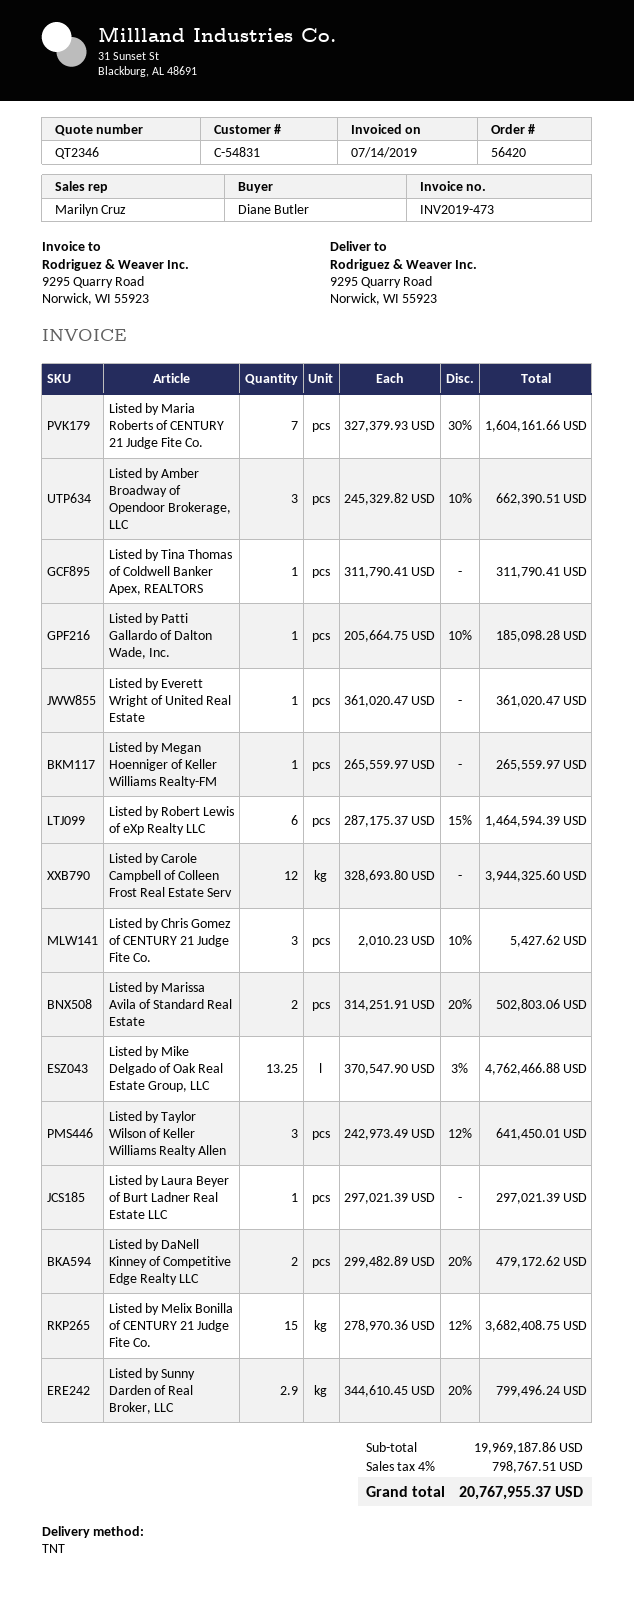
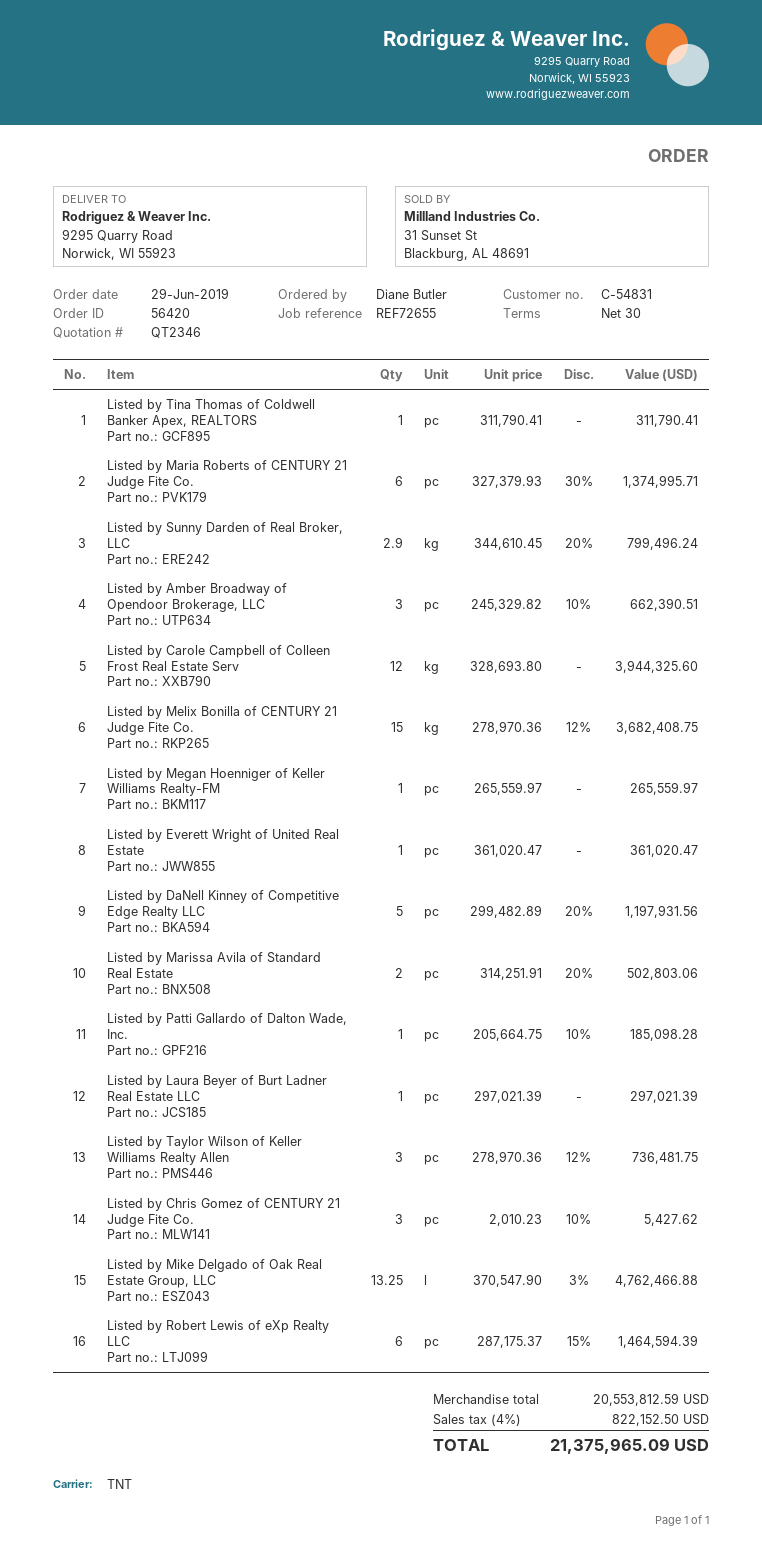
Listed by Maria Roberts of CENTURY 21 Judge Fite Co.: 7 x 327379.93 - 30% = 1604161.66 -> 6 x 327379.93 - 30% = 1374995.71
Listed by Taylor Wilson of Keller Williams Realty Allen: 3 x 242973.49 - 12% = 641450.01 -> 3 x 278970.36 - 12% = 736481.75
Listed by DaNell Kinney of Competitive Edge Realty LLC: 2 x 299482.89 - 20% = 479172.62 -> 5 x 299482.89 - 20% = 1197931.56
subtotal: 19969187.86 -> 20553812.59
tax: 4% = 798767.51 -> 4% = 822152.50
total: 20767955.37 -> 21375965.09

